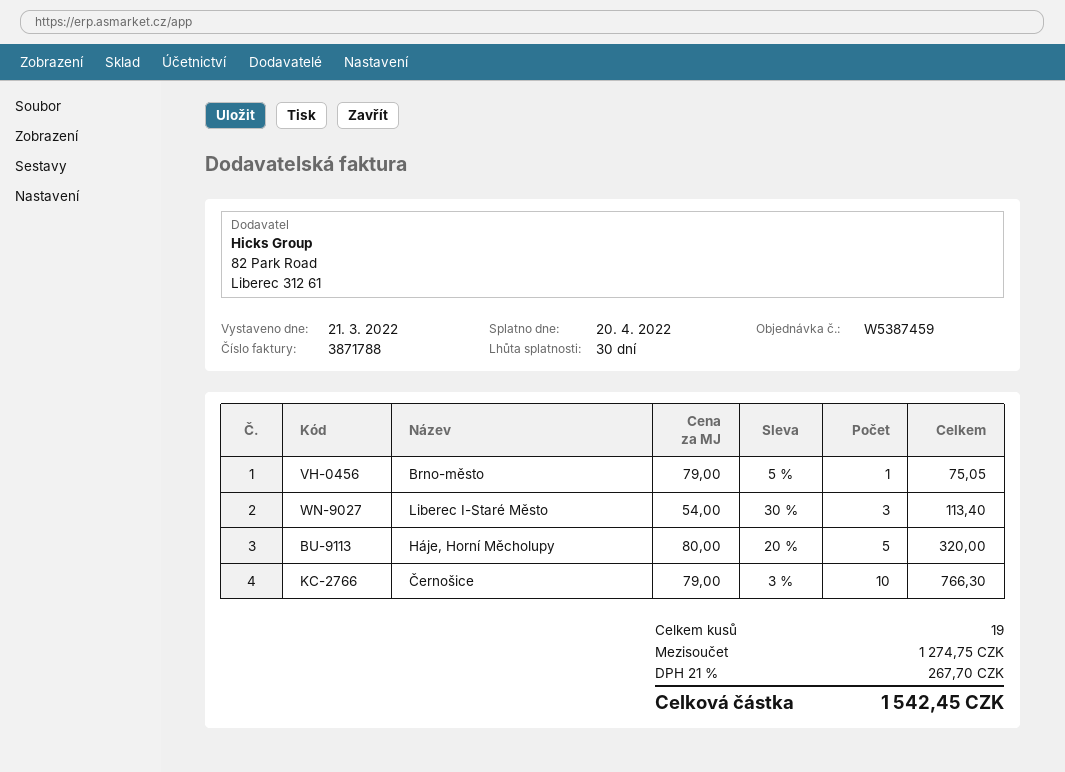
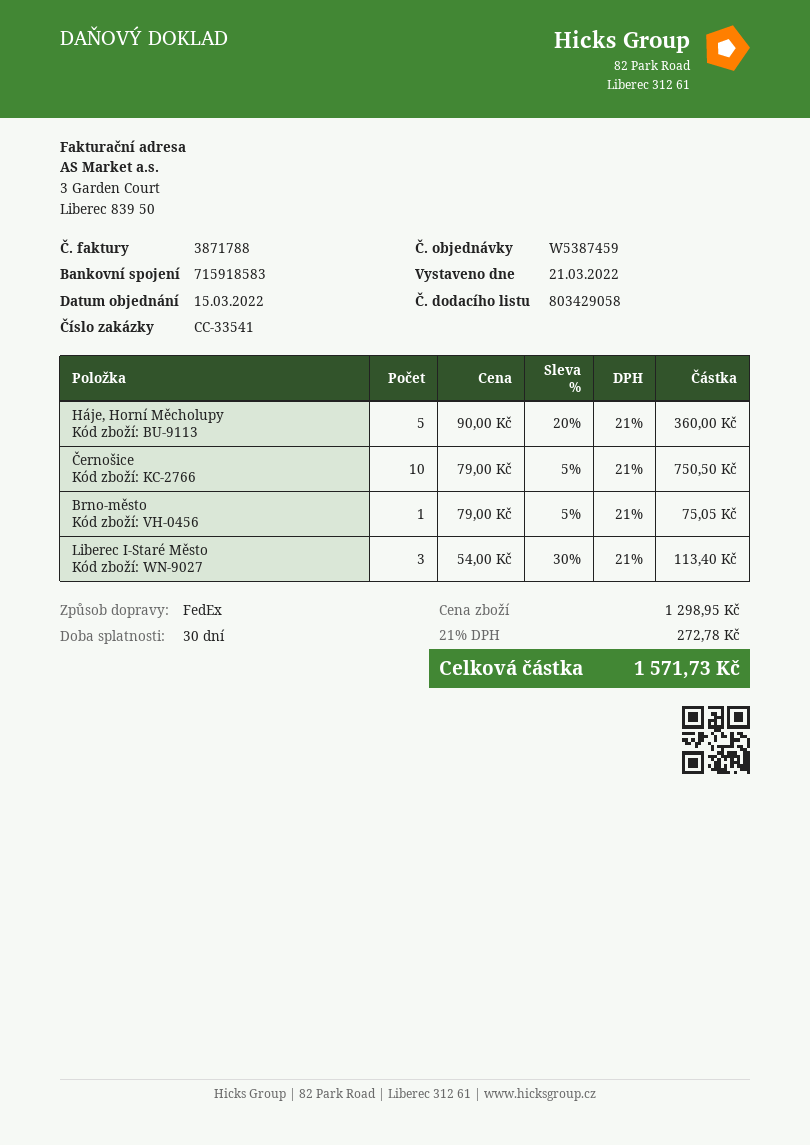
Háje, Horní Měcholupy: 5 x 80.00 - 20% = 320.00 -> 5 x 90.00 - 20% = 360.00
Černošice: 10 x 79.00 - 3% = 766.30 -> 10 x 79.00 - 5% = 750.50
subtotal: 1274.75 -> 1298.95
tax: 21% = 267.70 -> 21% = 272.78
total: 1542.45 -> 1571.73

